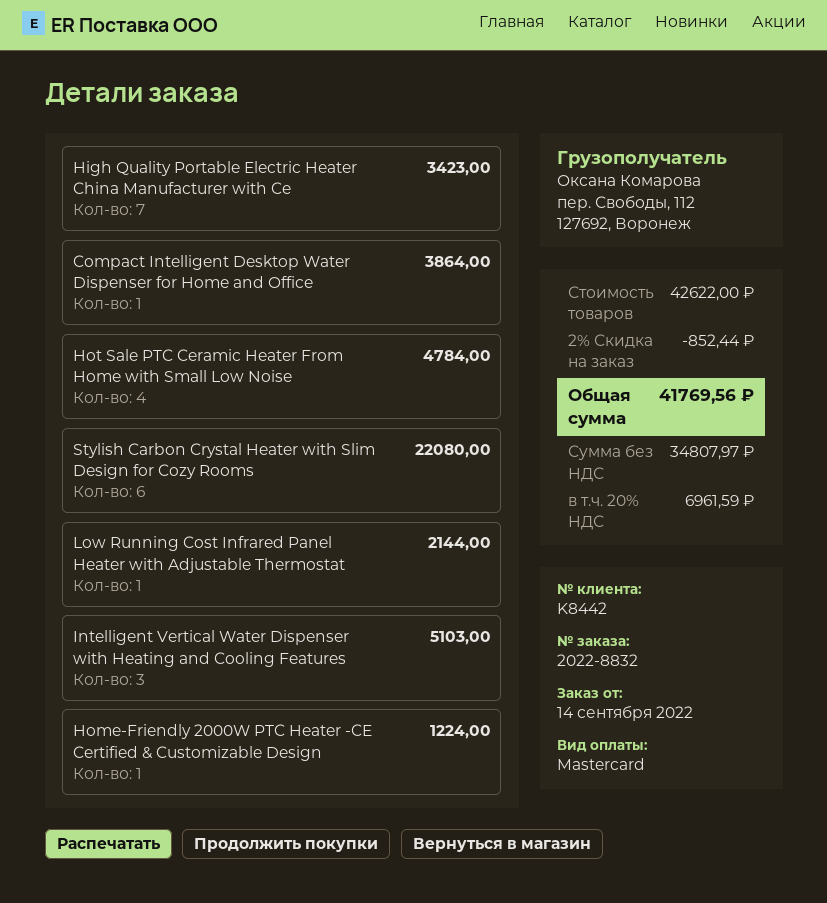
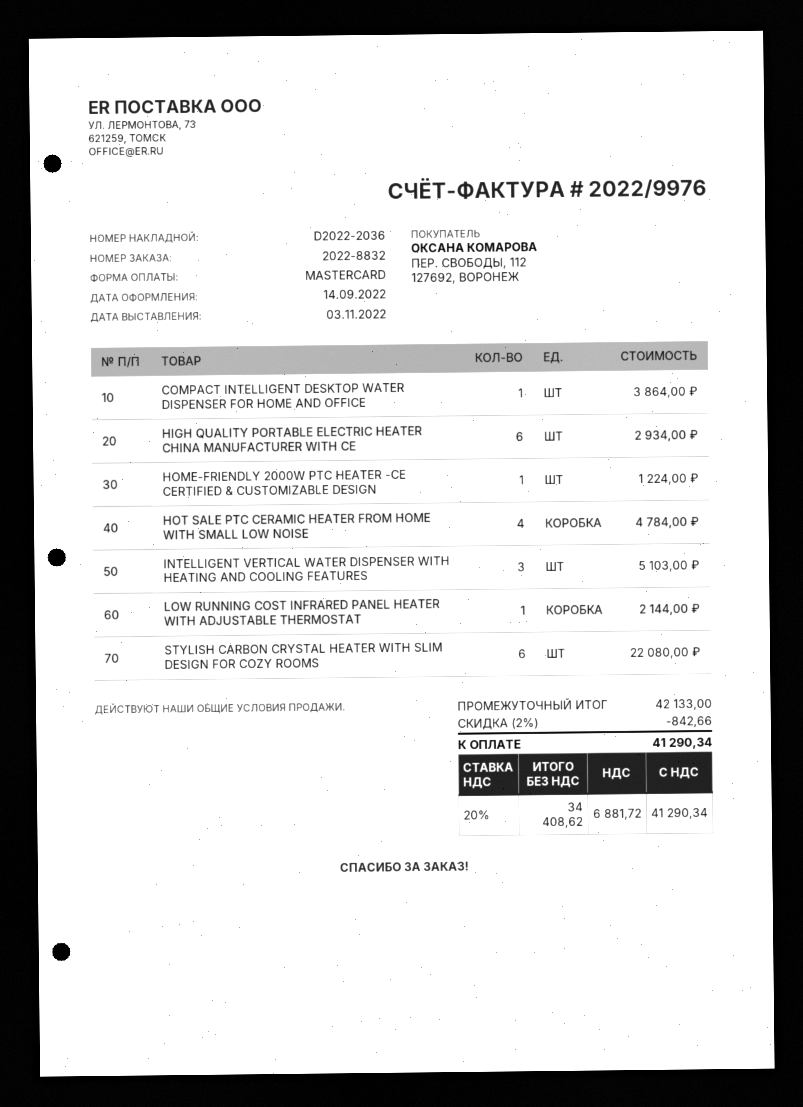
High Quality Portable Electric Heater China Manufacturer with Ce: 7 for 3423.00 -> 6 for 2934.00
subtotal: 42622.00 -> 42133.00
discount: 2% = 852.44 -> 2% = 842.66
net: 34807.97 -> 34408.62
tax: 20% = 6961.59 -> 20% = 6881.72
total: 41769.56 -> 41290.34

